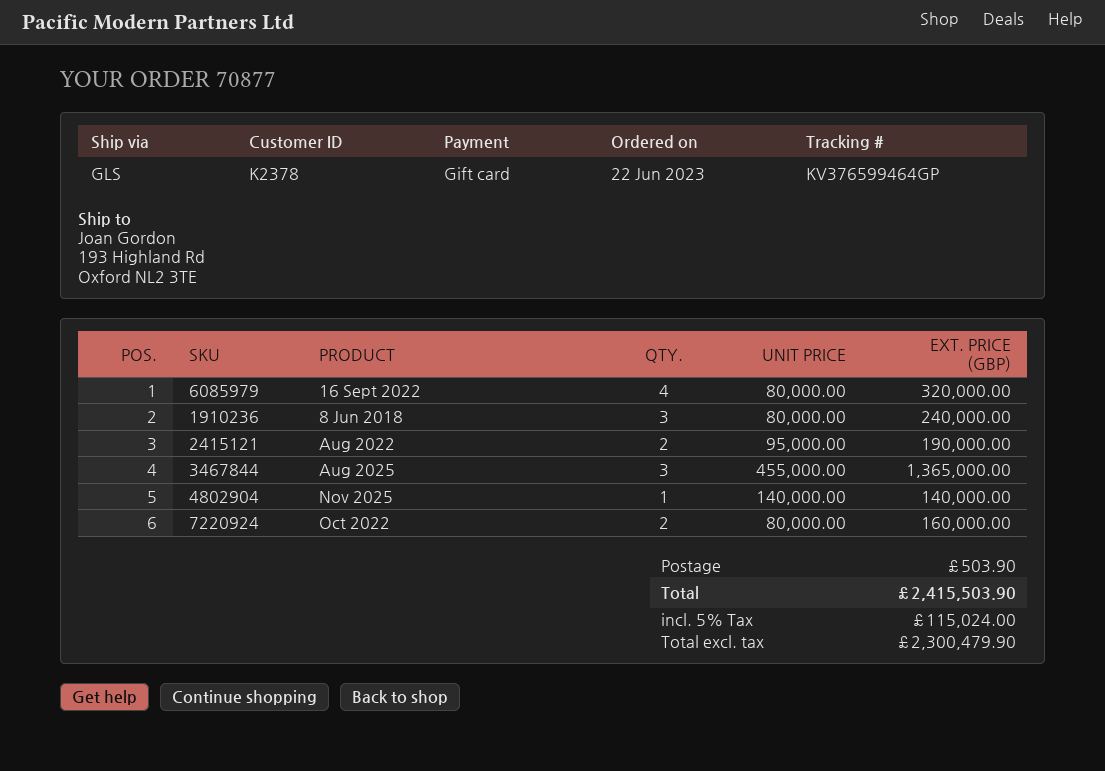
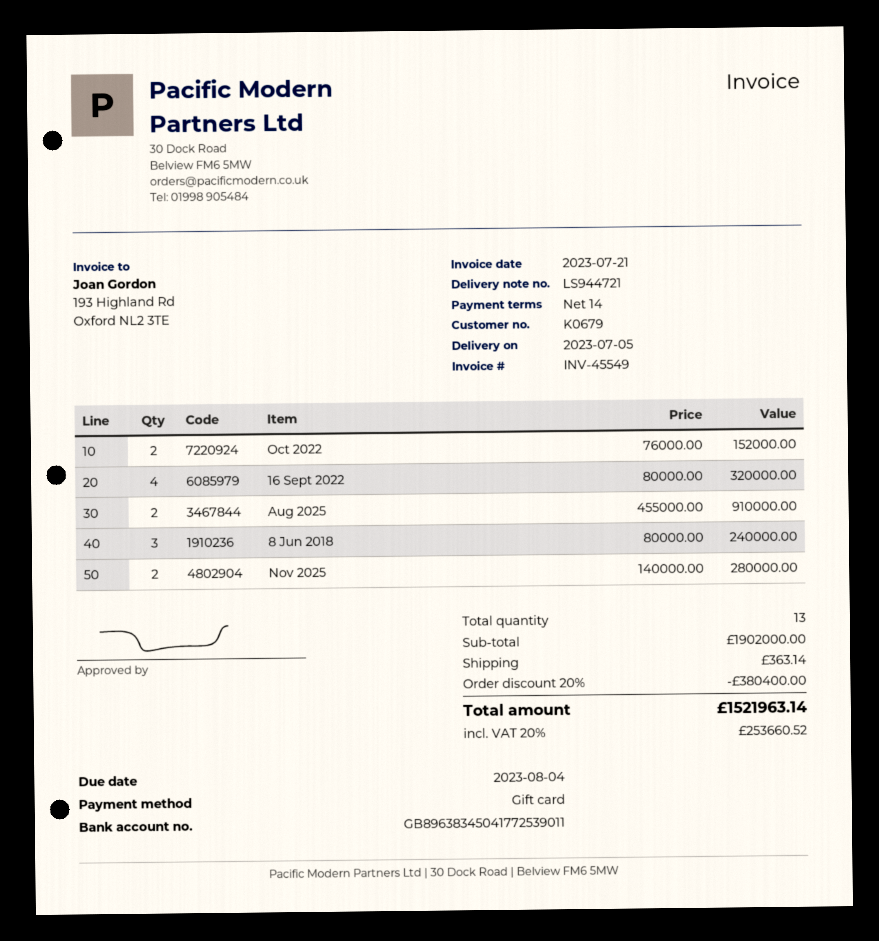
customer number: K2378 -> K0679
Aug 2022: 2 x 95000.00 = 190000.00 -> none
Aug 2025: 3 x 455000.00 = 1365000.00 -> 2 x 455000.00 = 910000.00
Nov 2025: 1 x 140000.00 = 140000.00 -> 2 x 140000.00 = 280000.00
Oct 2022: 2 x 80000.00 = 160000.00 -> 2 x 76000.00 = 152000.00
discount: none -> 20% = 380400.00
shipping: 503.90 -> 363.14
tax: 5% = 115024.00 -> 20% = 253660.52
total: 2415503.90 -> 1521963.14

